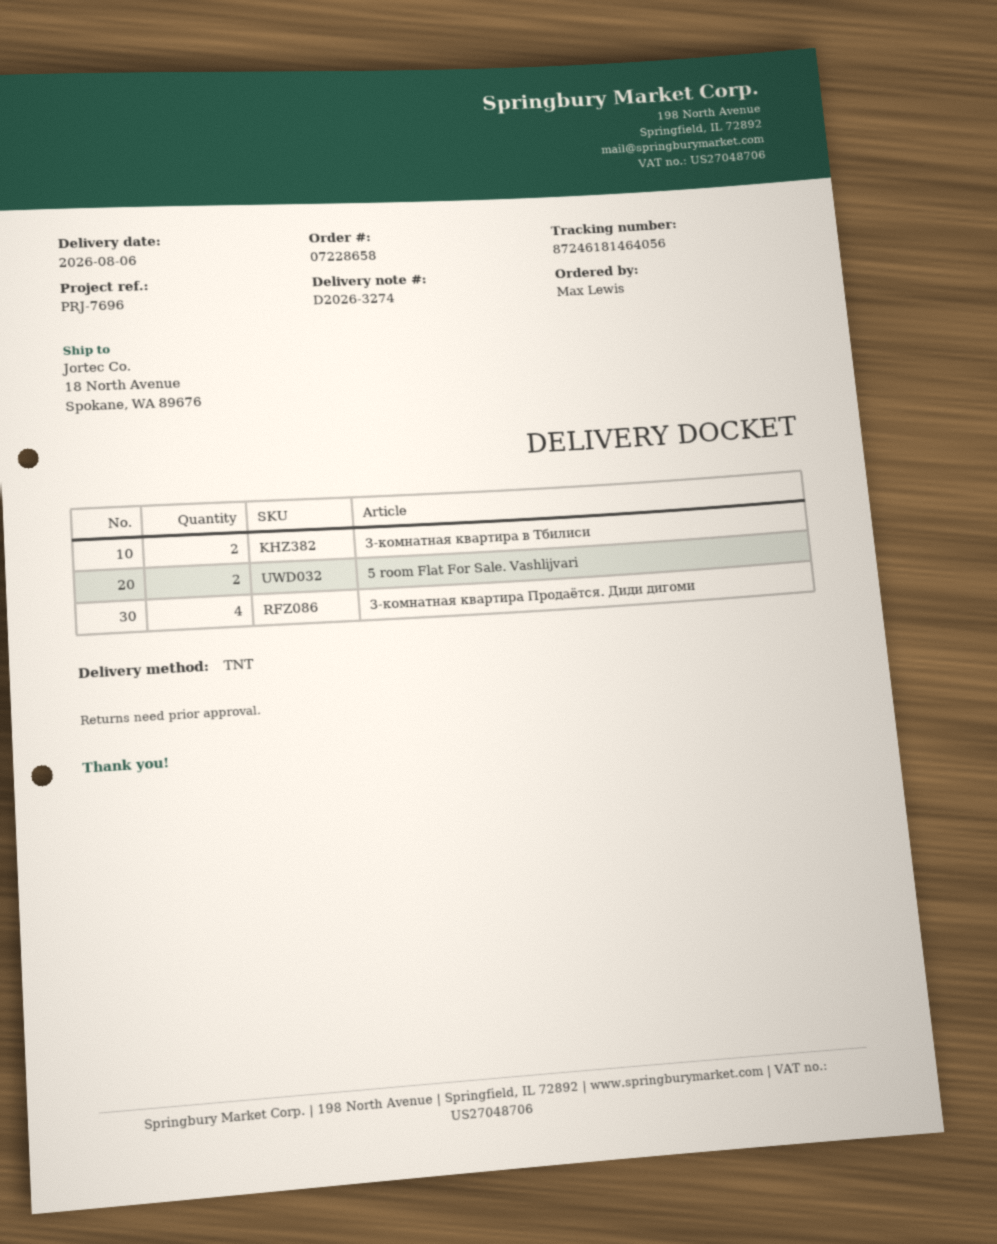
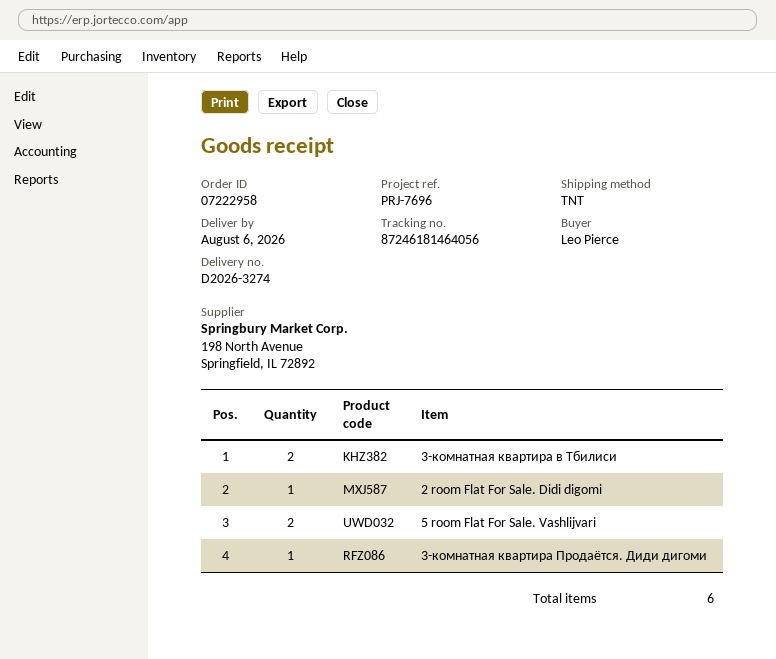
order number: 07228658 -> 07222958
ordered by: Max Lewis -> Leo Pierce
3-комнатная квартира Продаётся. Диди дигоми: 4 -> 1
2 room Flat For Sale. Didi digomi: none -> 1

